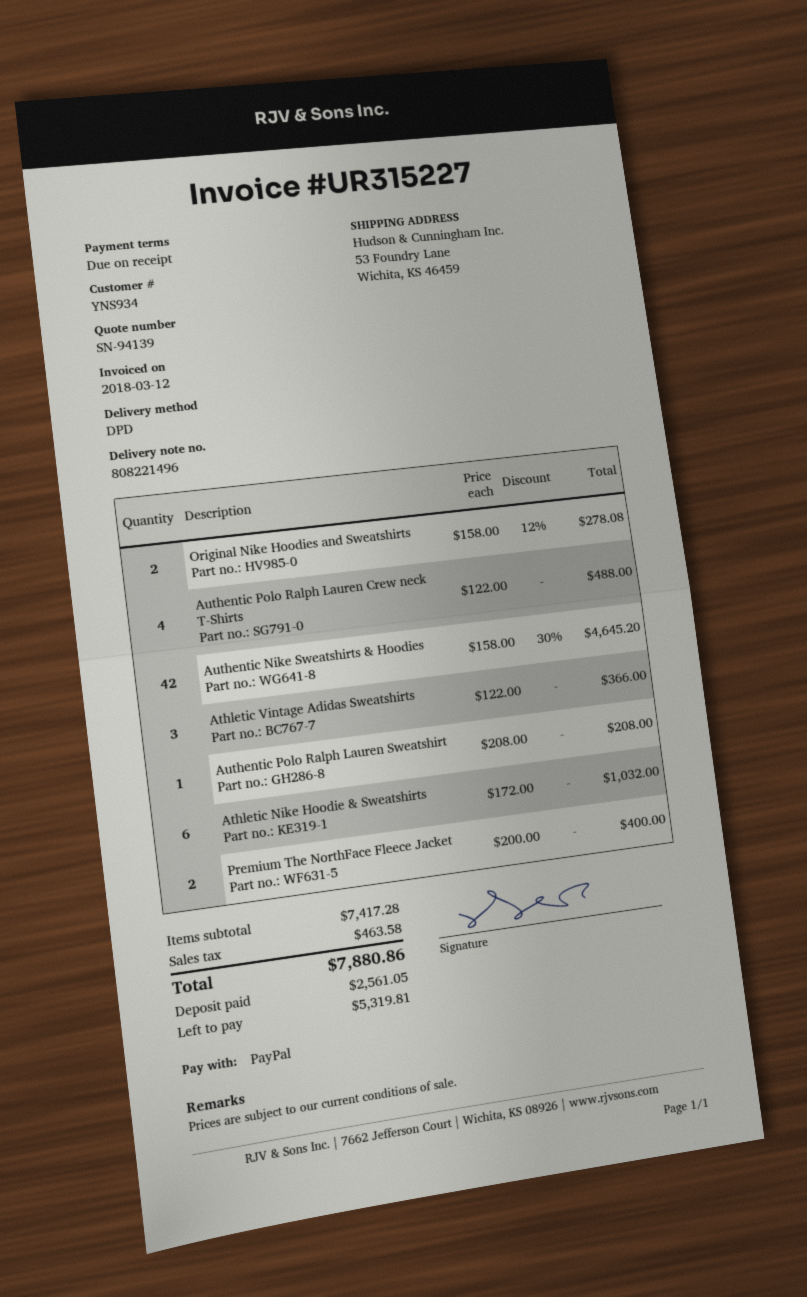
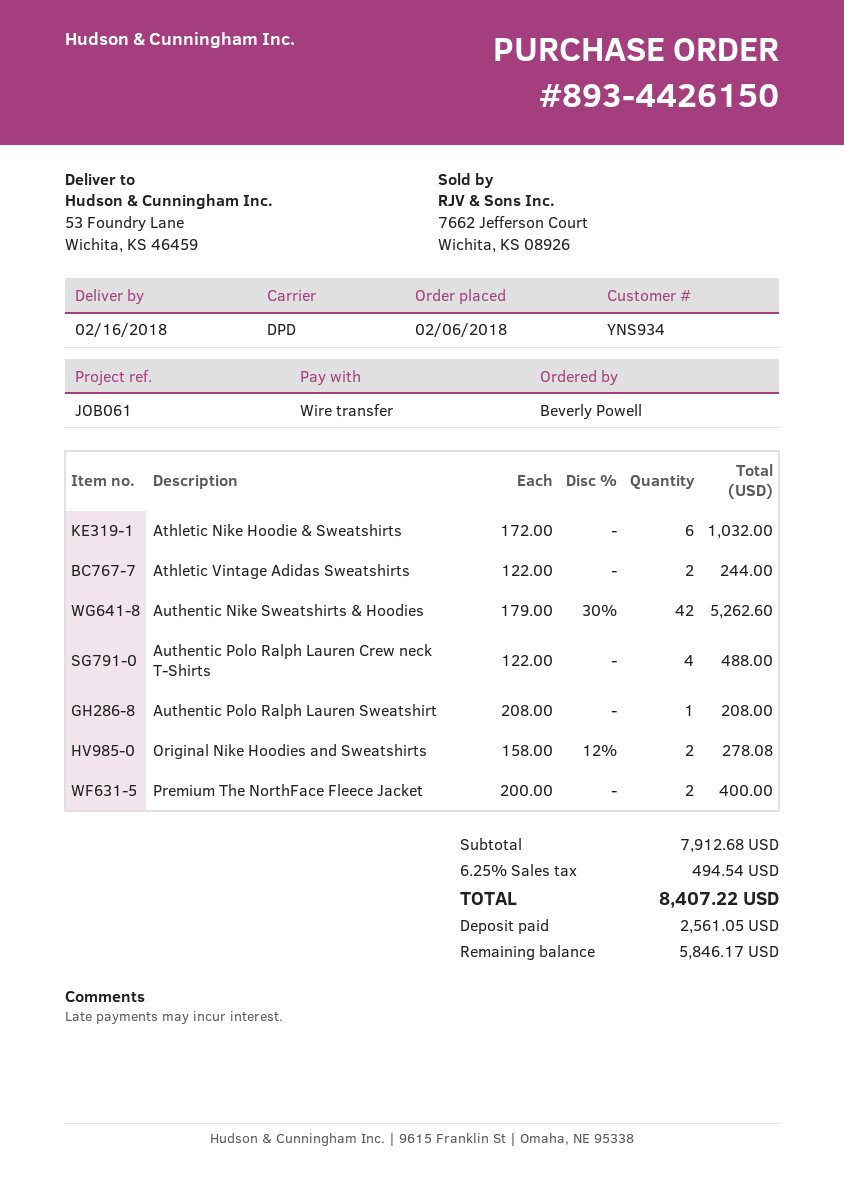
payment method: PayPal -> bank transfer
Authentic Nike Sweatshirts & Hoodies: 42 x 158.00 - 30% = 4645.20 -> 42 x 179.00 - 30% = 5262.60
Athletic Vintage Adidas Sweatshirts: 3 x 122.00 = 366.00 -> 2 x 122.00 = 244.00
subtotal: 7417.28 -> 7912.68
tax: 463.58 -> 494.54
total: 7880.86 -> 8407.22
balance: 5319.81 -> 5846.17

